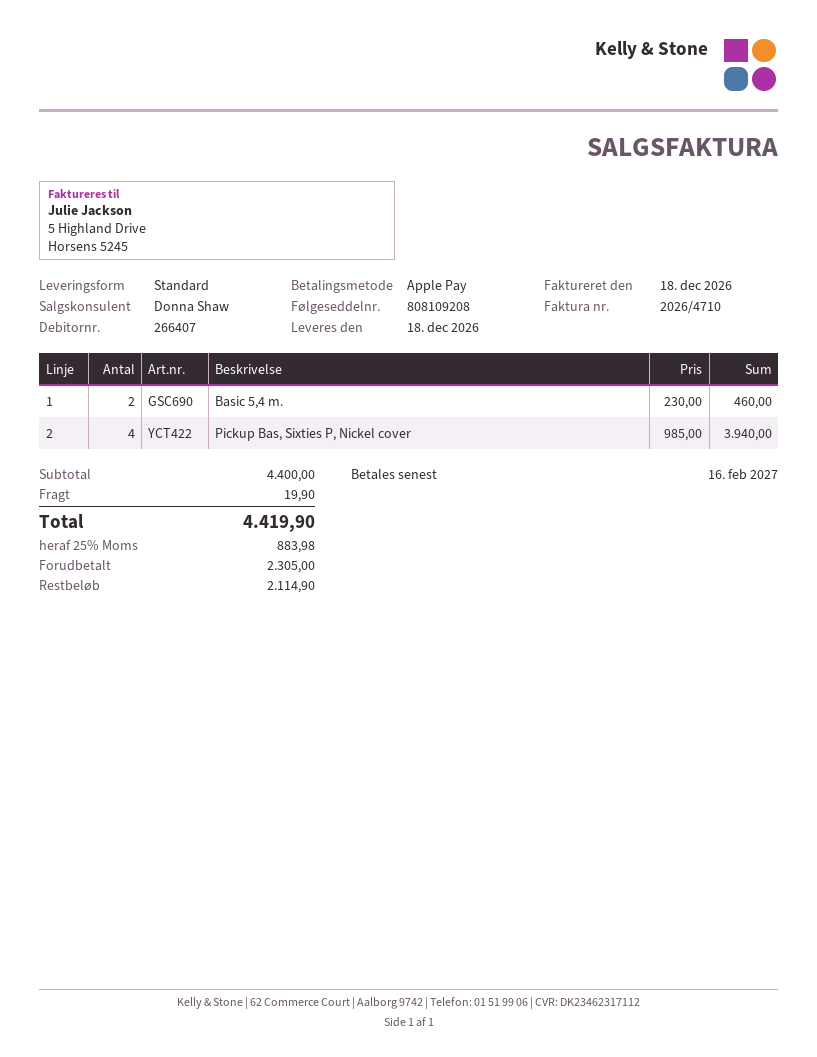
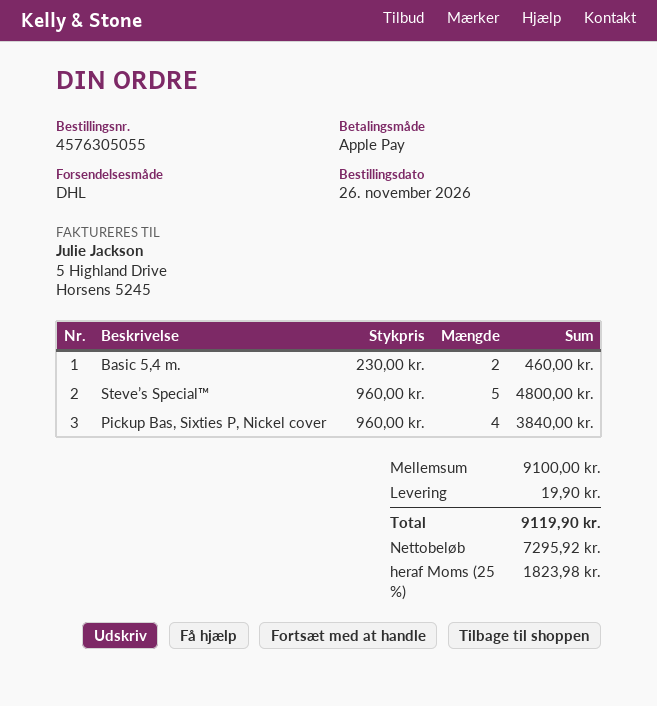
shipping method: standard -> DHL
Pickup Bas, Sixties P, Nickel cover: 4 x 985.00 = 3940.00 -> 4 x 960.00 = 3840.00
Steve’s Special™: none -> 5 x 960.00 = 4800.00
subtotal: 4400.00 -> 9100.00
tax: 25% = 883.98 -> 25% = 1823.98
total: 4419.90 -> 9119.90

